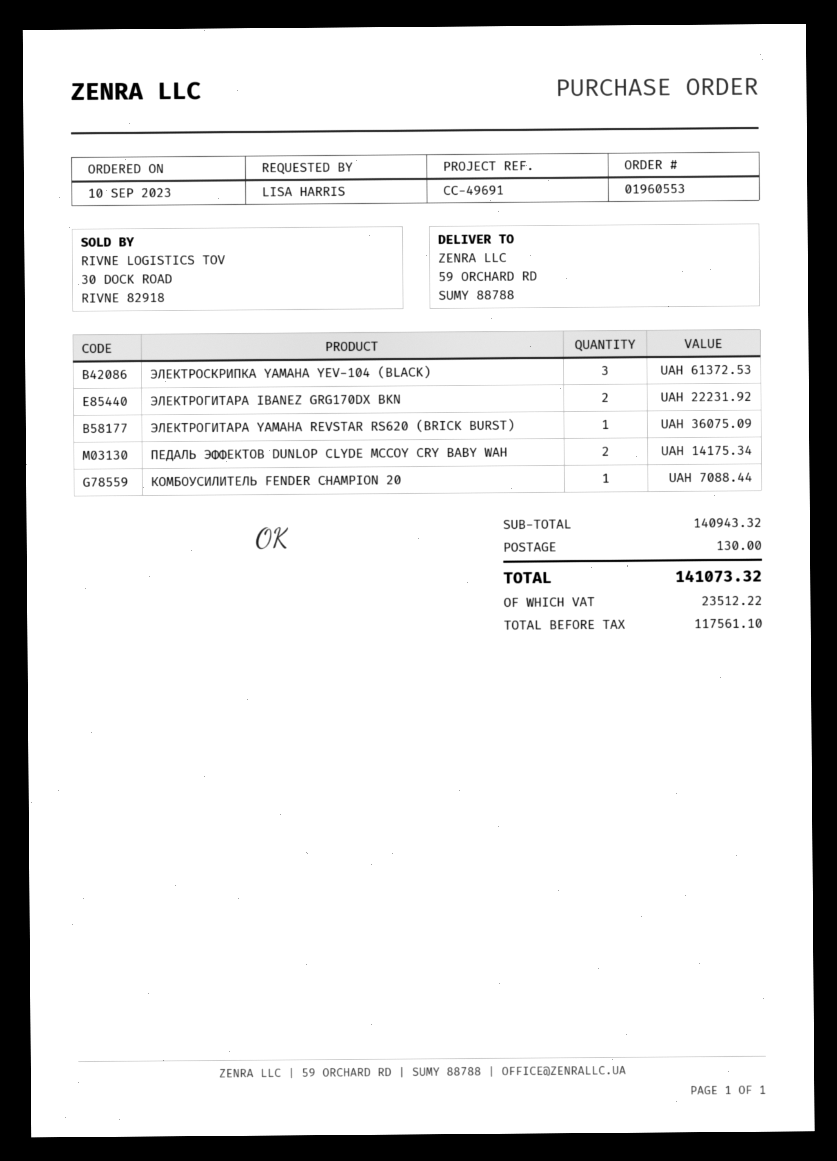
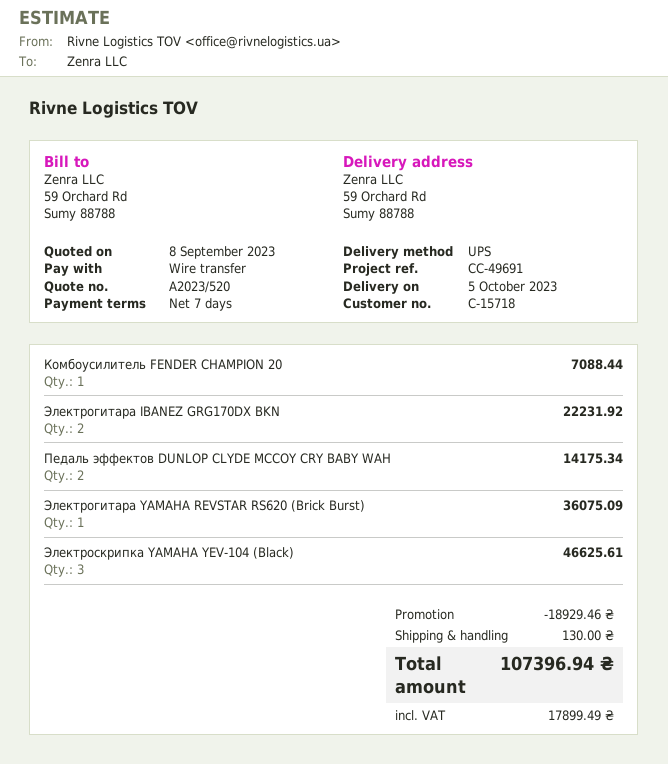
ЭЛЕКТРОСКРИПКА YAMAHA YEV-104 (BLACK): 3 for 61372.53 -> 3 for 46625.61
discount: none -> 18929.46
tax: 23512.22 -> 17899.49
total: 141073.32 -> 107396.94

